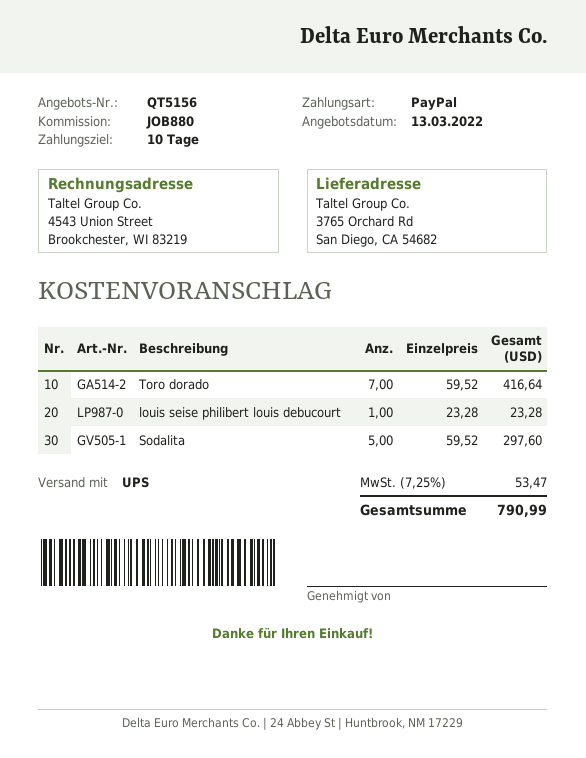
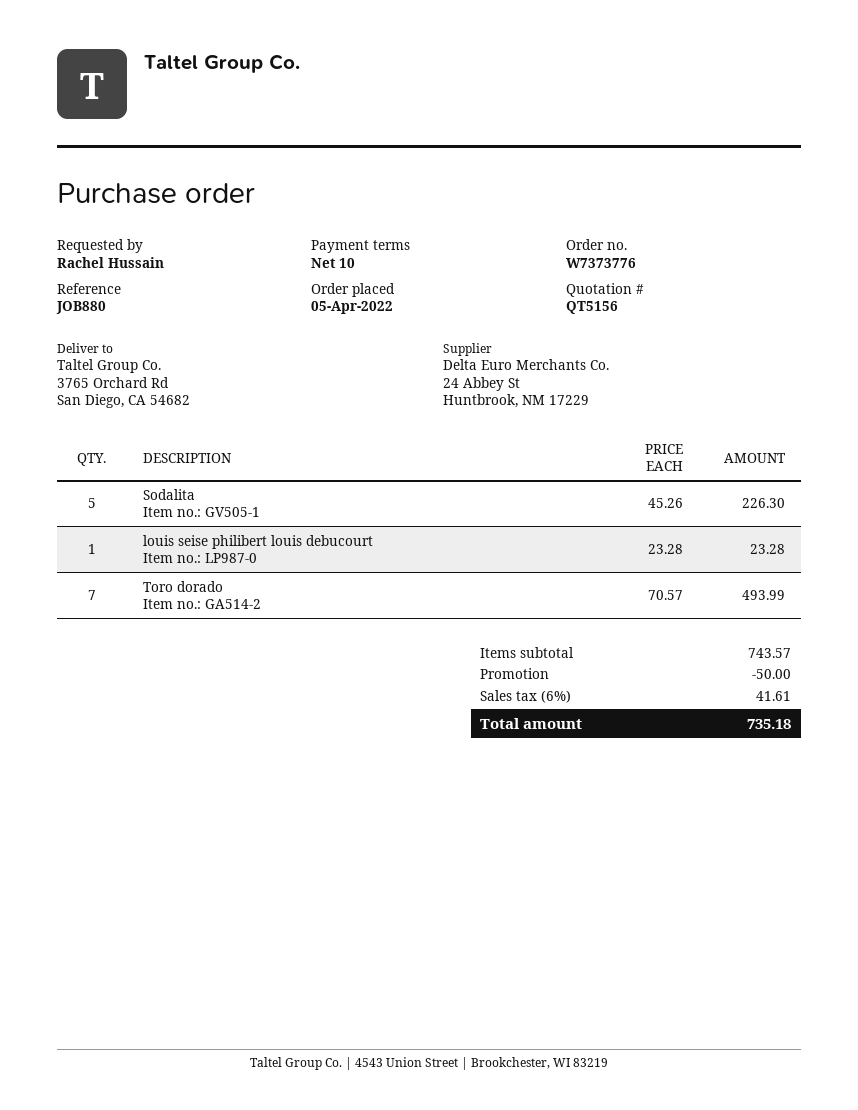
Toro dorado: 7 x 59.52 = 416.64 -> 7 x 70.57 = 493.99
Sodalita: 5 x 59.52 = 297.60 -> 5 x 45.26 = 226.30
discount: none -> 50.00
tax: 7.25% = 53.47 -> 6% = 41.61
total: 790.99 -> 735.18

